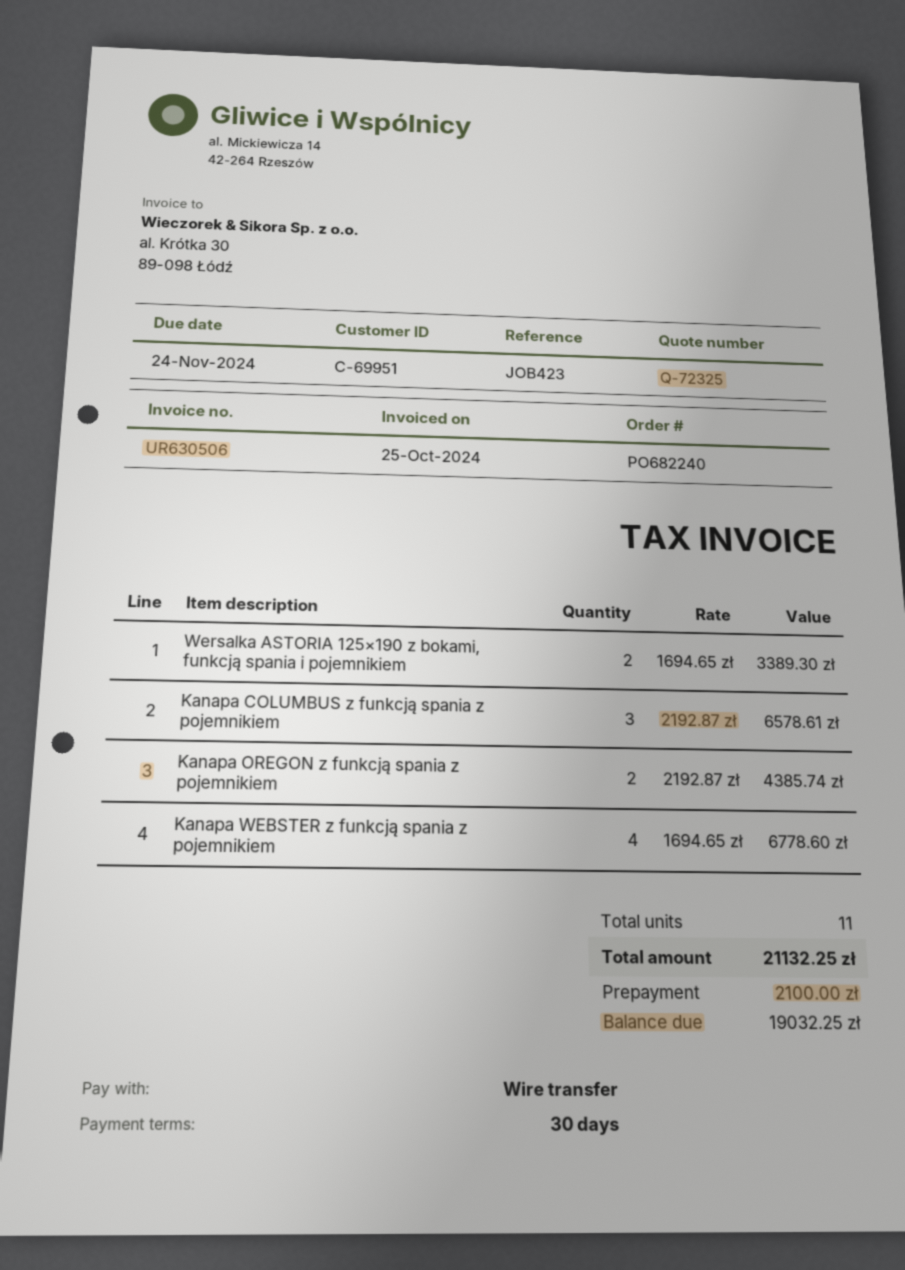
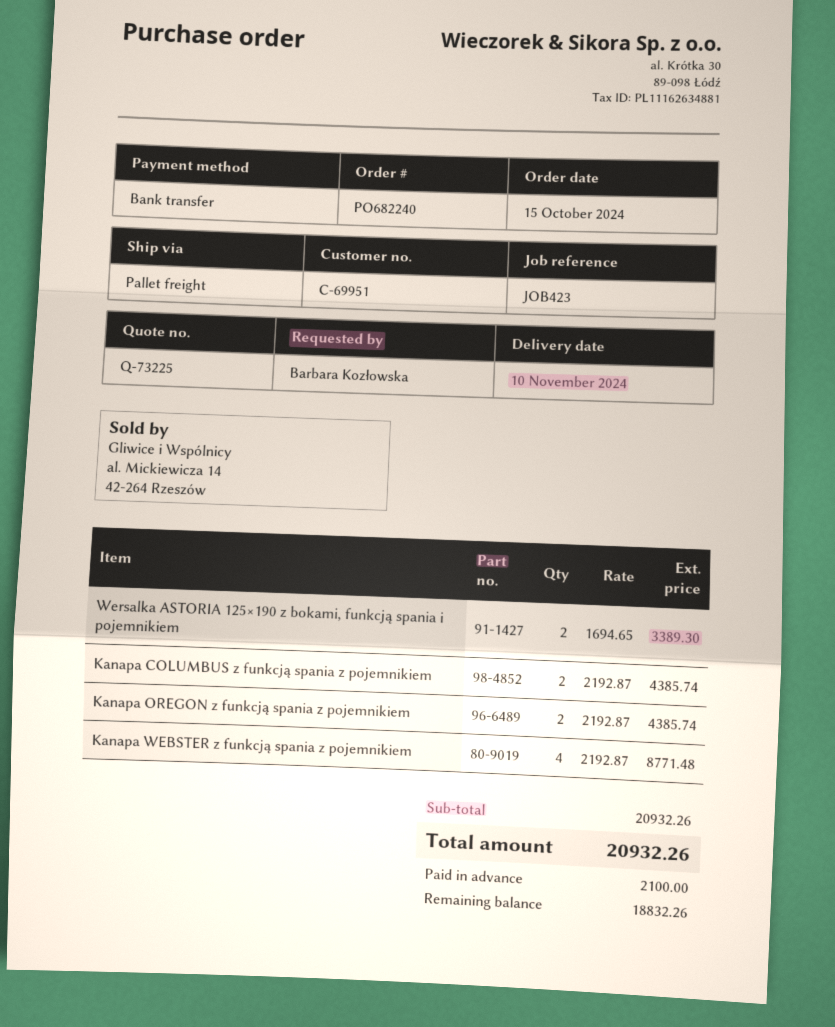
quote number: Q-72325 -> Q-73225
Kanapa COLUMBUS z funkcją spania z pojemnikiem: 3 x 2192.87 = 6578.61 -> 2 x 2192.87 = 4385.74
Kanapa WEBSTER z funkcją spania z pojemnikiem: 4 x 1694.65 = 6778.60 -> 4 x 2192.87 = 8771.48
total: 21132.25 -> 20932.26
balance: 19032.25 -> 18832.26

